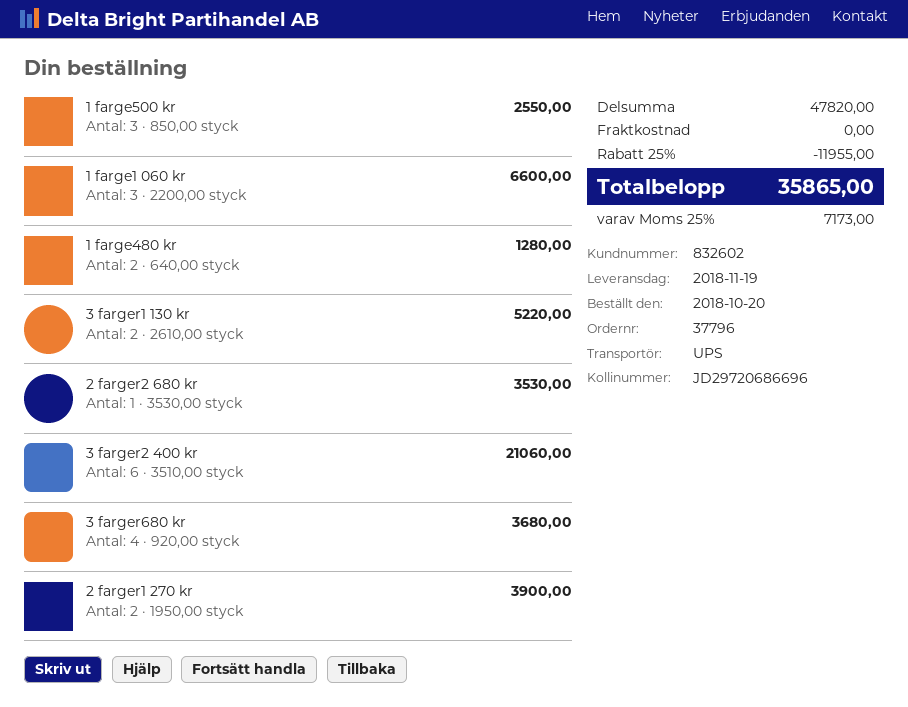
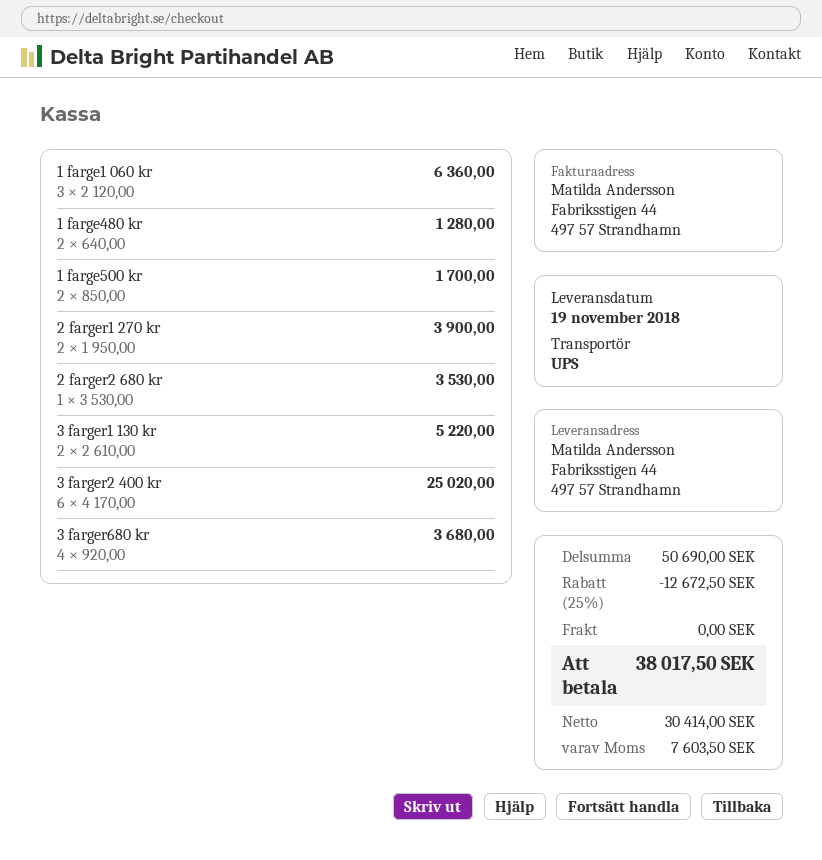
1 farge500 kr: 3 x 850.00 = 2550.00 -> 2 x 850.00 = 1700.00
1 farge1 060 kr: 3 x 2200.00 = 6600.00 -> 3 x 2120.00 = 6360.00
3 farger2 400 kr: 6 x 3510.00 = 21060.00 -> 6 x 4170.00 = 25020.00
subtotal: 47820.00 -> 50690.00
discount: 25% = 11955.00 -> 25% = 12672.50
tax: 7173.00 -> 7603.50
total: 35865.00 -> 38017.50

